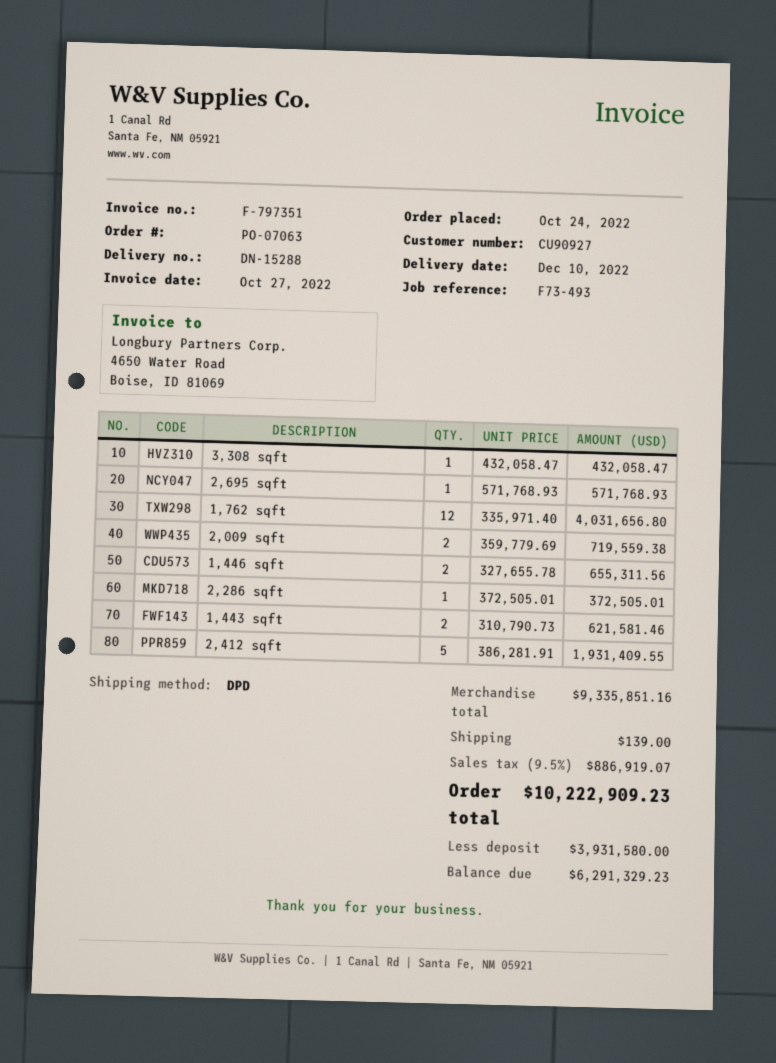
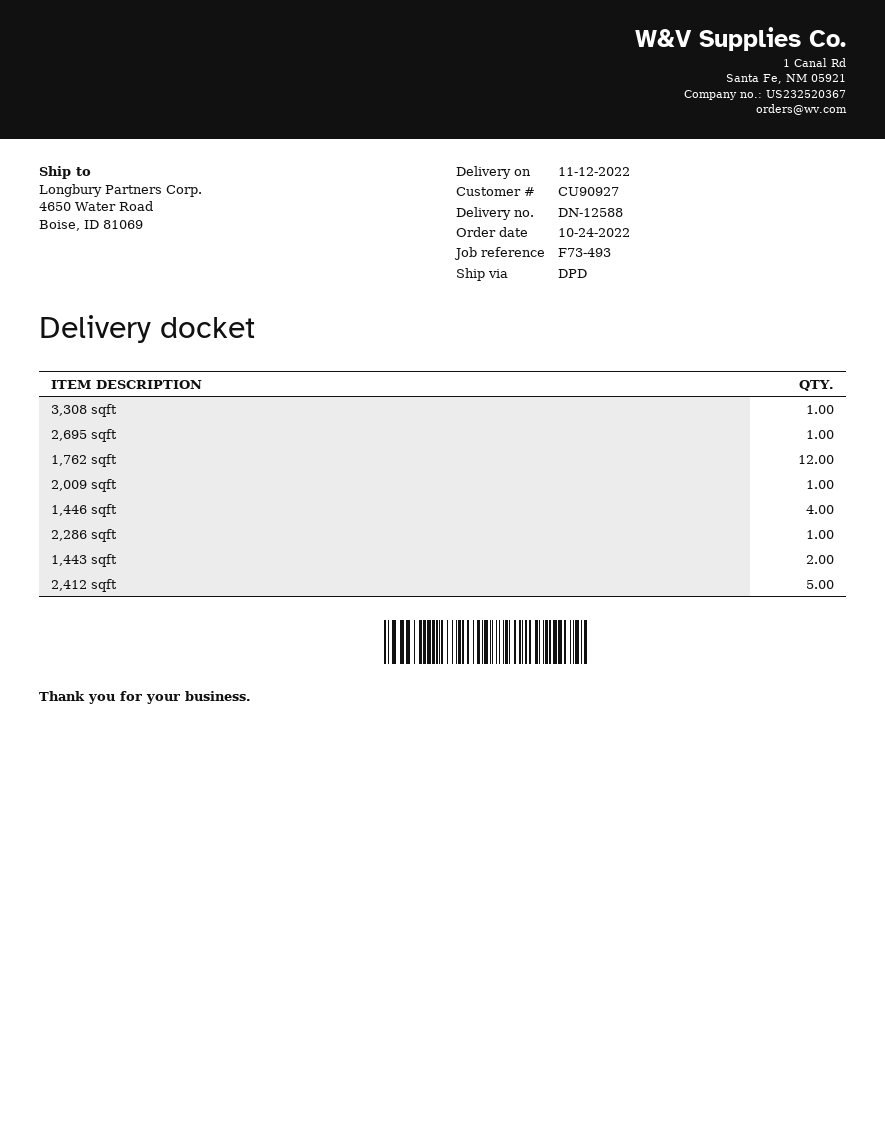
delivery note number: DN-15288 -> DN-12588
delivery date: 2022-12-10 -> 2022-11-12
2,009 sqft: 2 -> 1
1,446 sqft: 2 -> 4

